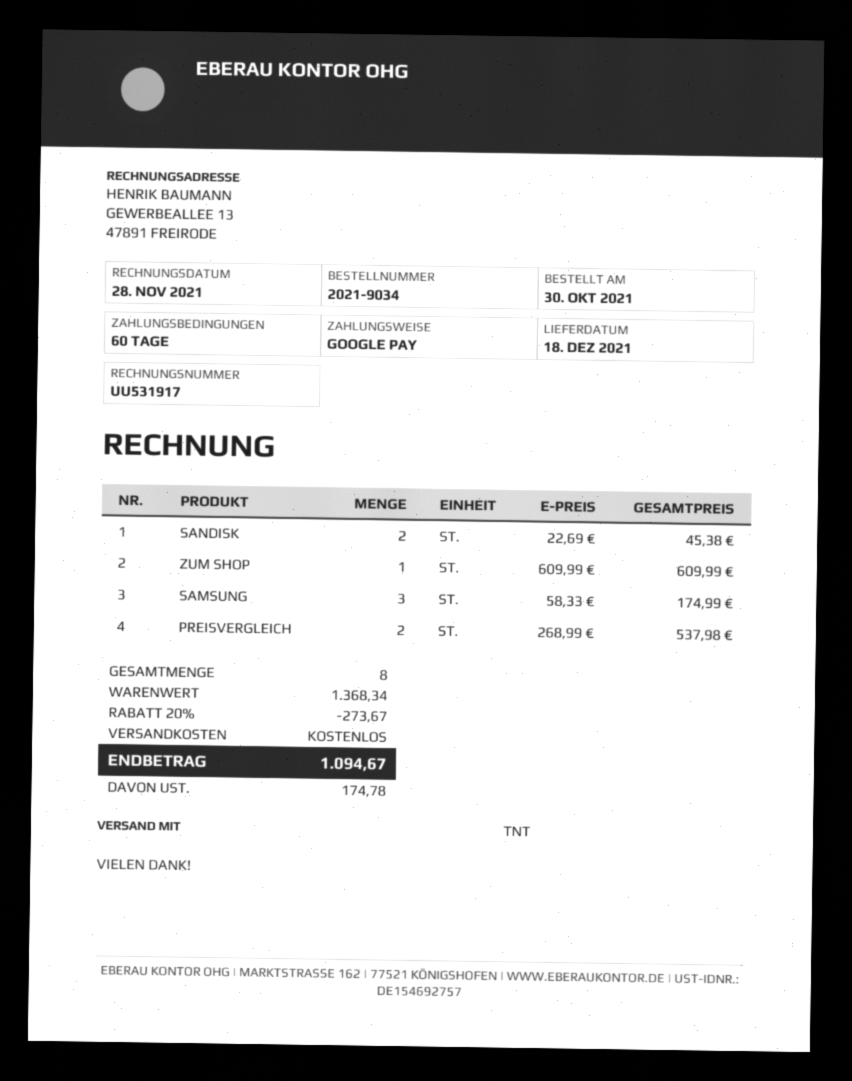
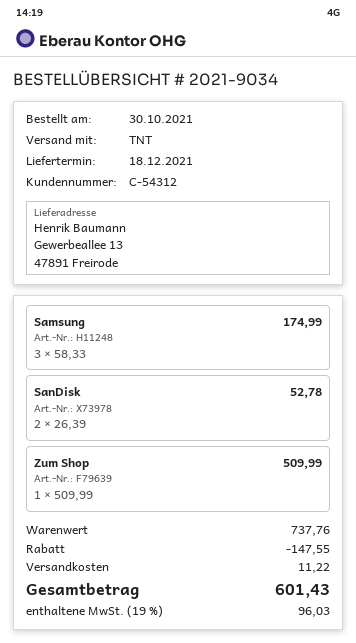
SANDISK: 2 x 22.69 = 45.38 -> 2 x 26.39 = 52.78
ZUM SHOP: 1 x 609.99 = 609.99 -> 1 x 509.99 = 509.99
PREISVERGLEICH: 2 x 268.99 = 537.98 -> none
subtotal: 1368.34 -> 737.76
discount: 273.67 -> 147.55
shipping: 0.00 -> 11.22
tax: 174.78 -> 96.03
total: 1094.67 -> 601.43

